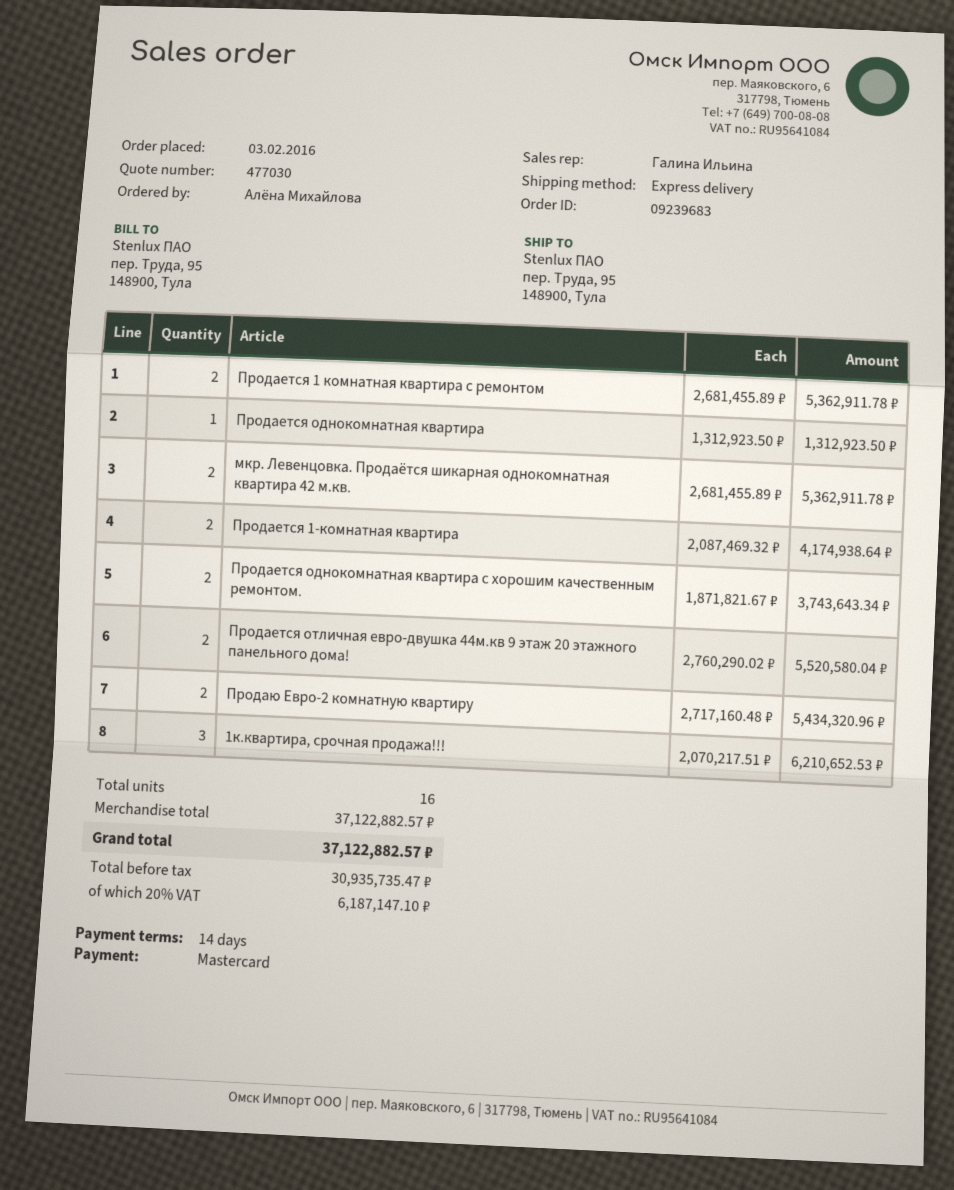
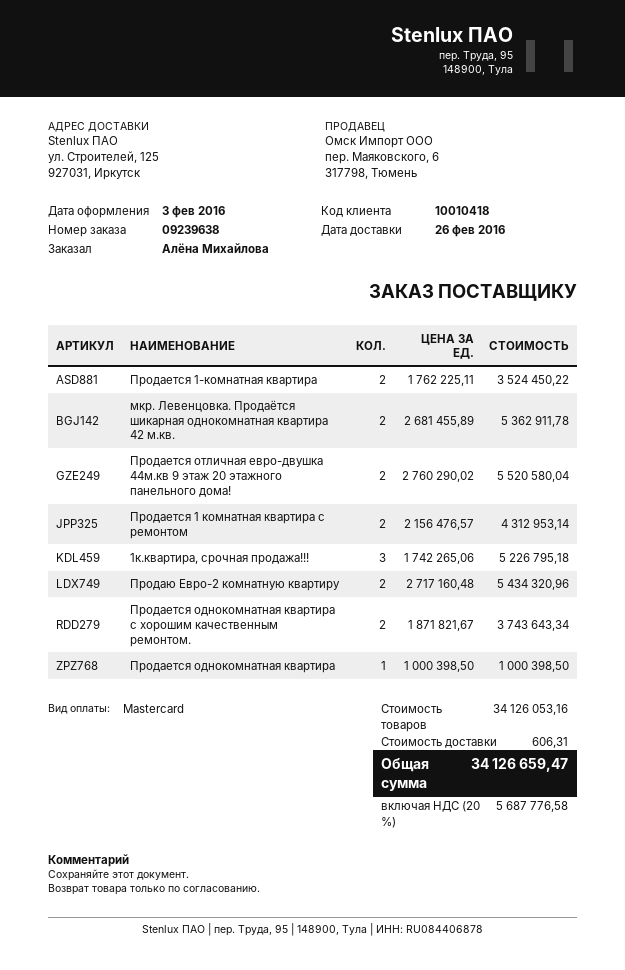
order number: 09239683 -> 09239638
ship to: пер. Труда, 95, 148900, Тула -> ул. Строителей, 125, 927031, Иркутск
Продается 1 комнатная квартира с ремонтом: 2 x 2681455.89 = 5362911.78 -> 2 x 2156476.57 = 4312953.14
Продается однокомнатная квартира: 1 x 1312923.50 = 1312923.50 -> 1 x 1000398.50 = 1000398.50
Продается 1-комнатная квартира: 2 x 2087469.32 = 4174938.64 -> 2 x 1762225.11 = 3524450.22
1к.квартира, срочная продажа!!!: 3 x 2070217.51 = 6210652.53 -> 3 x 1742265.06 = 5226795.18
subtotal: 37122882.57 -> 34126053.16
shipping: none -> 606.31
tax: 20% = 6187147.10 -> 20% = 5687776.58
total: 37122882.57 -> 34126659.47

